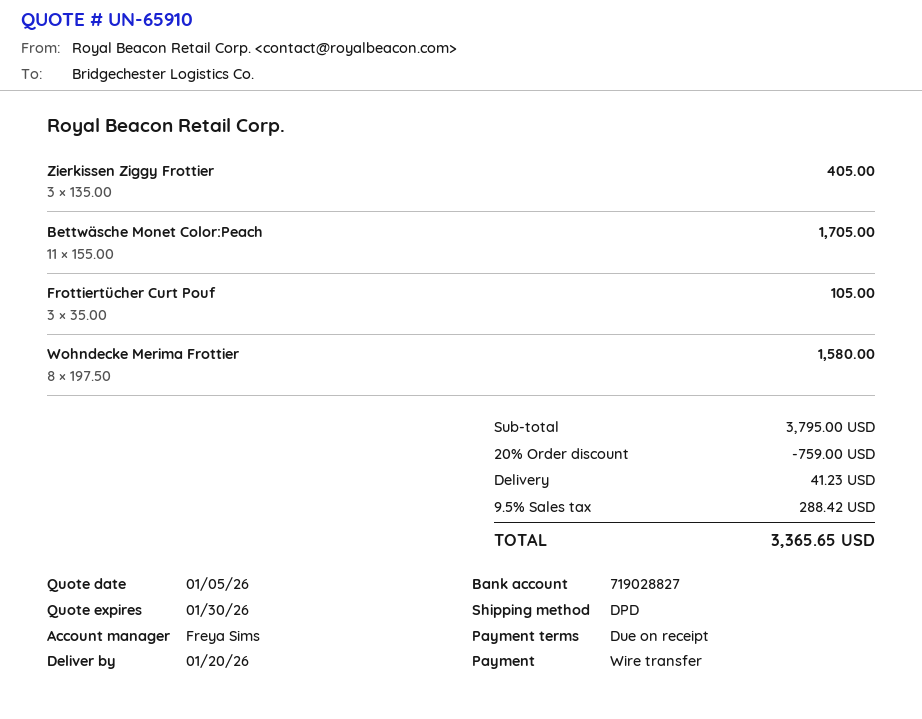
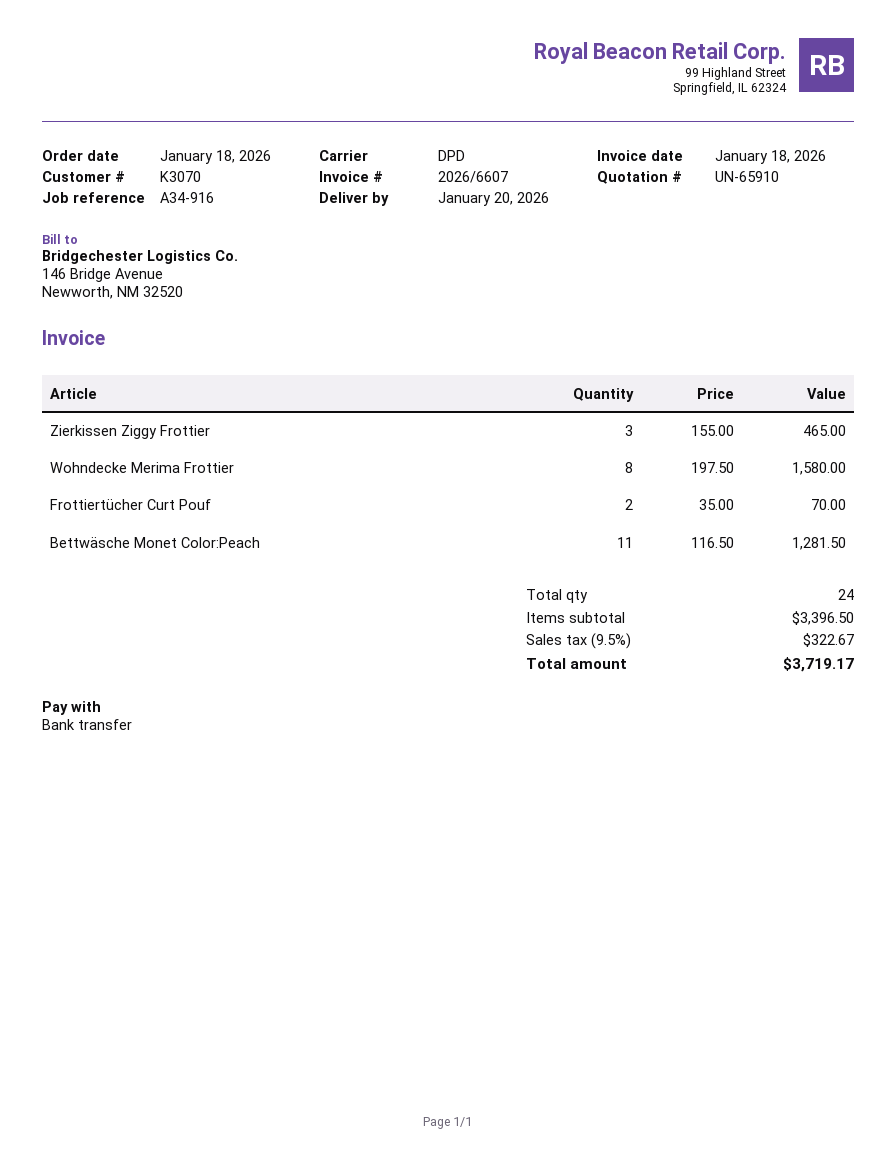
Zierkissen Ziggy Frottier: 3 x 135.00 = 405.00 -> 3 x 155.00 = 465.00
Bettwäsche Monet Color:Peach: 11 x 155.00 = 1705.00 -> 11 x 116.50 = 1281.50
Frottiertücher Curt Pouf: 3 x 35.00 = 105.00 -> 2 x 35.00 = 70.00
subtotal: 3795.00 -> 3396.50
discount: 20% = 759.00 -> none
shipping: 41.23 -> none
tax: 9.5% = 288.42 -> 9.5% = 322.67
total: 3365.65 -> 3719.17

